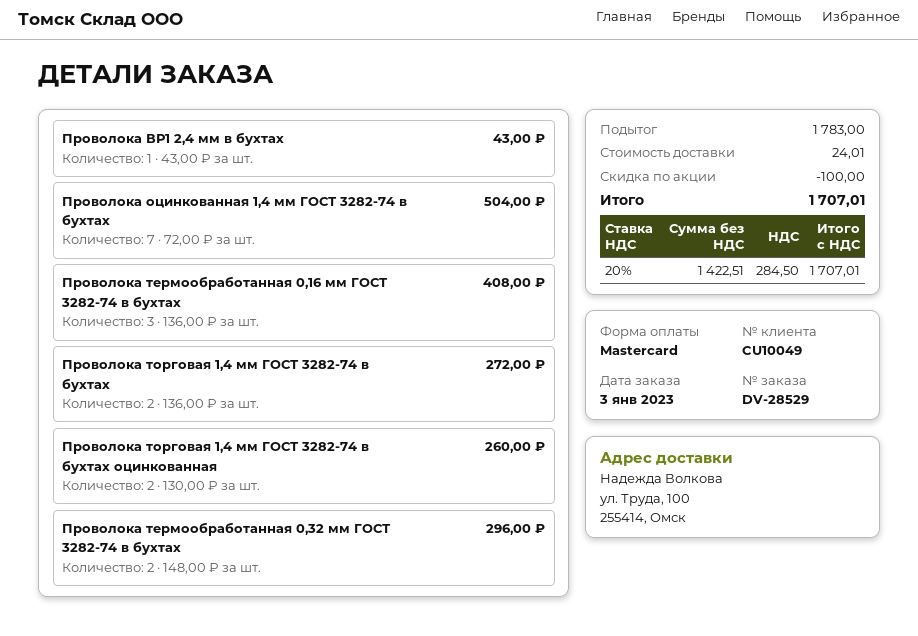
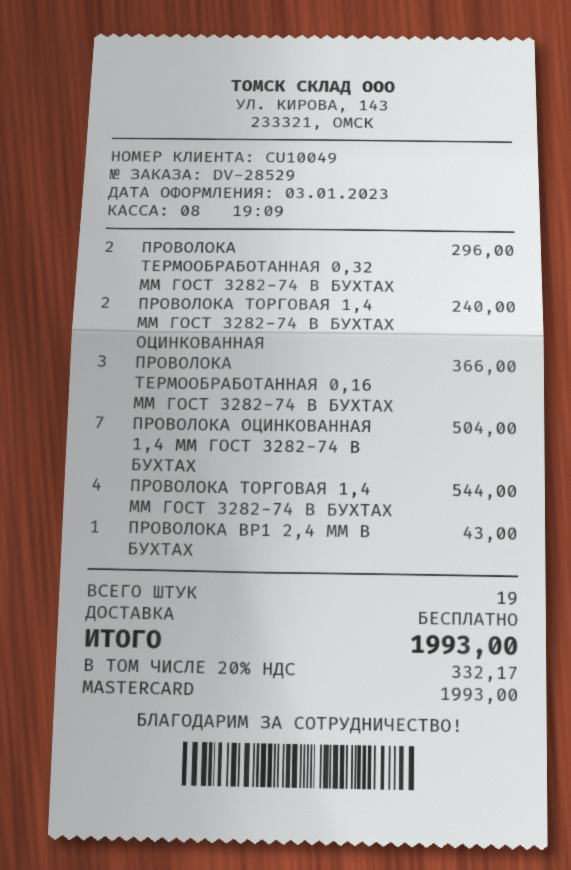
Проволока термообработанная 0,16 мм ГОСТ 3282-74 в бухтах: 3 for 408.00 -> 3 for 366.00
Проволока торговая 1,4 мм ГОСТ 3282-74 в бухтах: 2 for 272.00 -> 4 for 544.00
Проволока торговая 1,4 мм ГОСТ 3282-74 в бухтах оцинкованная: 2 for 260.00 -> 2 for 240.00
discount: 100.00 -> none
shipping: 24.01 -> 0.00
tax: 20% = 284.50 -> 20% = 332.17
total: 1707.01 -> 1993.00

